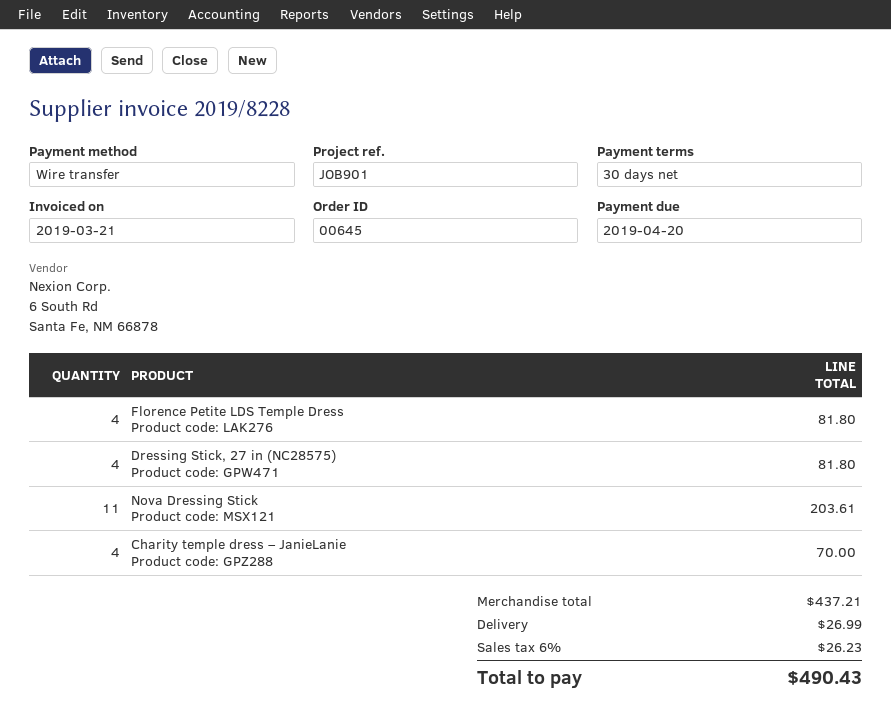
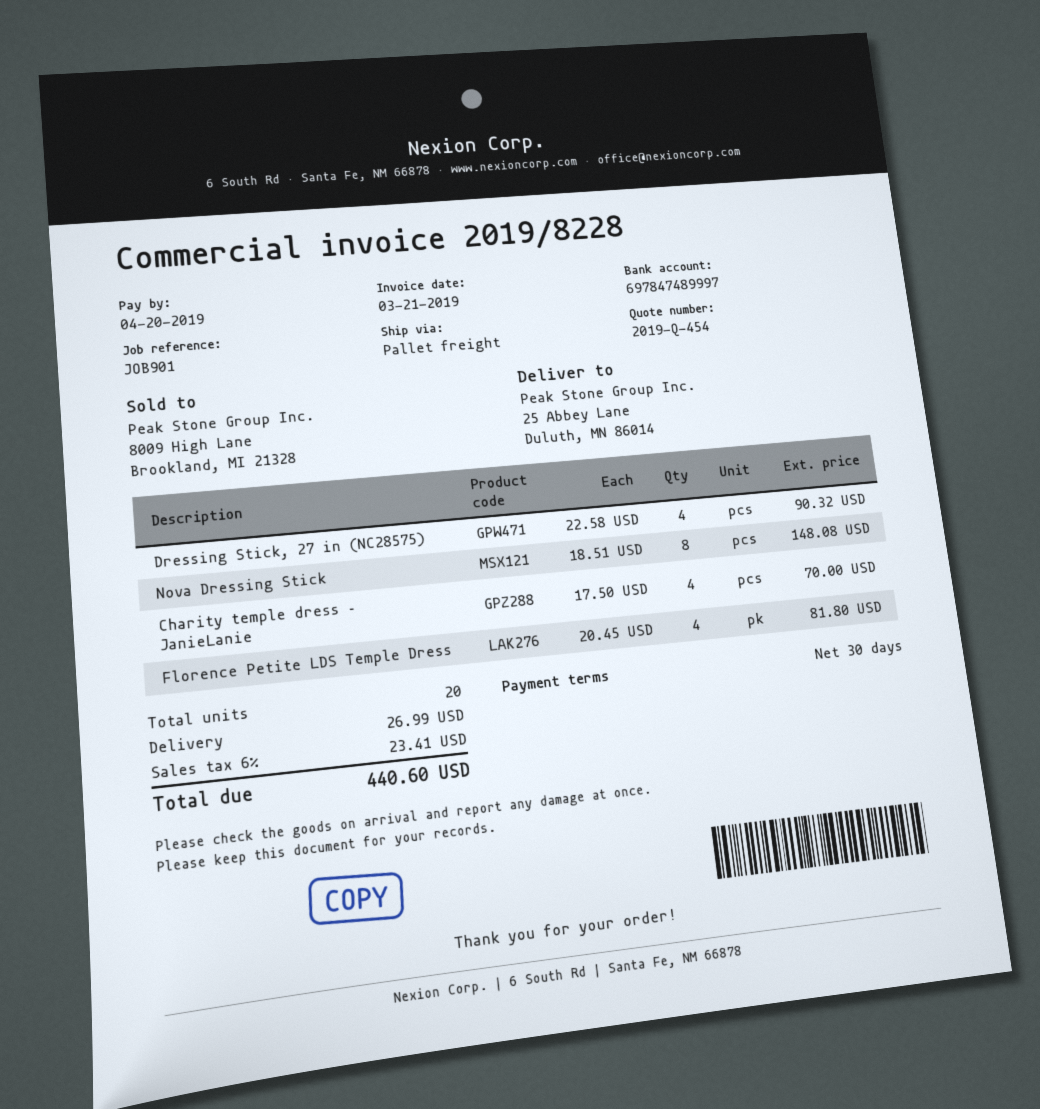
Dressing Stick, 27 in (NC28575): 4 for 81.80 -> 4 for 90.32
Nova Dressing Stick: 11 for 203.61 -> 8 for 148.08
tax: 6% = 26.23 -> 6% = 23.41
total: 490.43 -> 440.60

